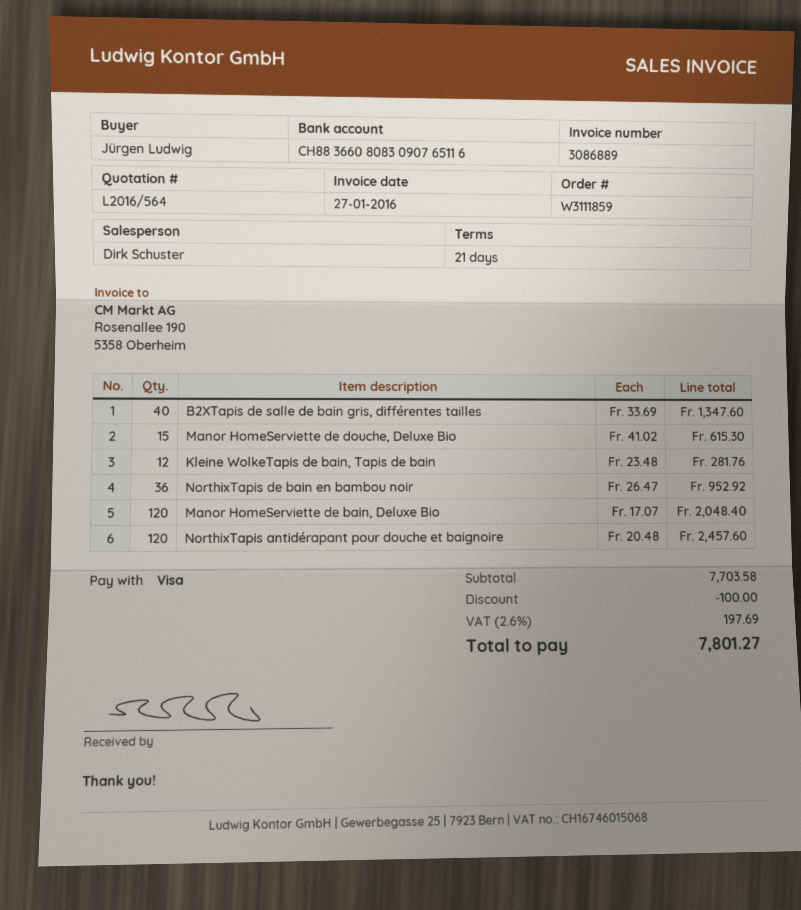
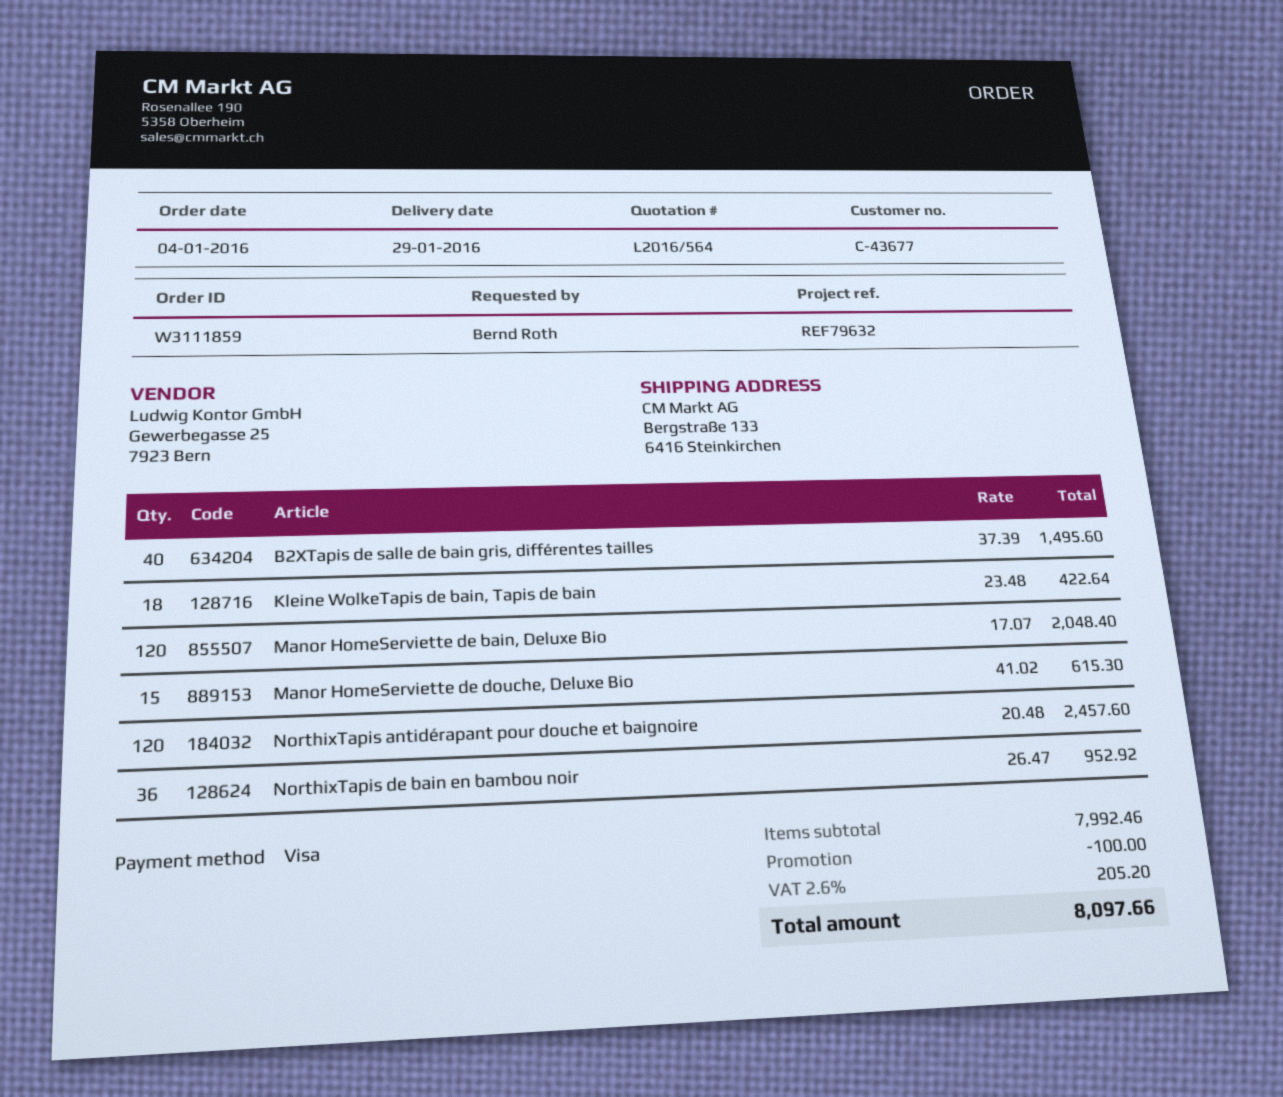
ordered by: Jürgen Ludwig -> Bernd Roth
B2XTapis de salle de bain gris, différentes tailles: 40 x 33.69 = 1347.60 -> 40 x 37.39 = 1495.60
Kleine WolkeTapis de bain, Tapis de bain: 12 x 23.48 = 281.76 -> 18 x 23.48 = 422.64
subtotal: 7703.58 -> 7992.46
tax: 2.6% = 197.69 -> 2.6% = 205.20
total: 7801.27 -> 8097.66

